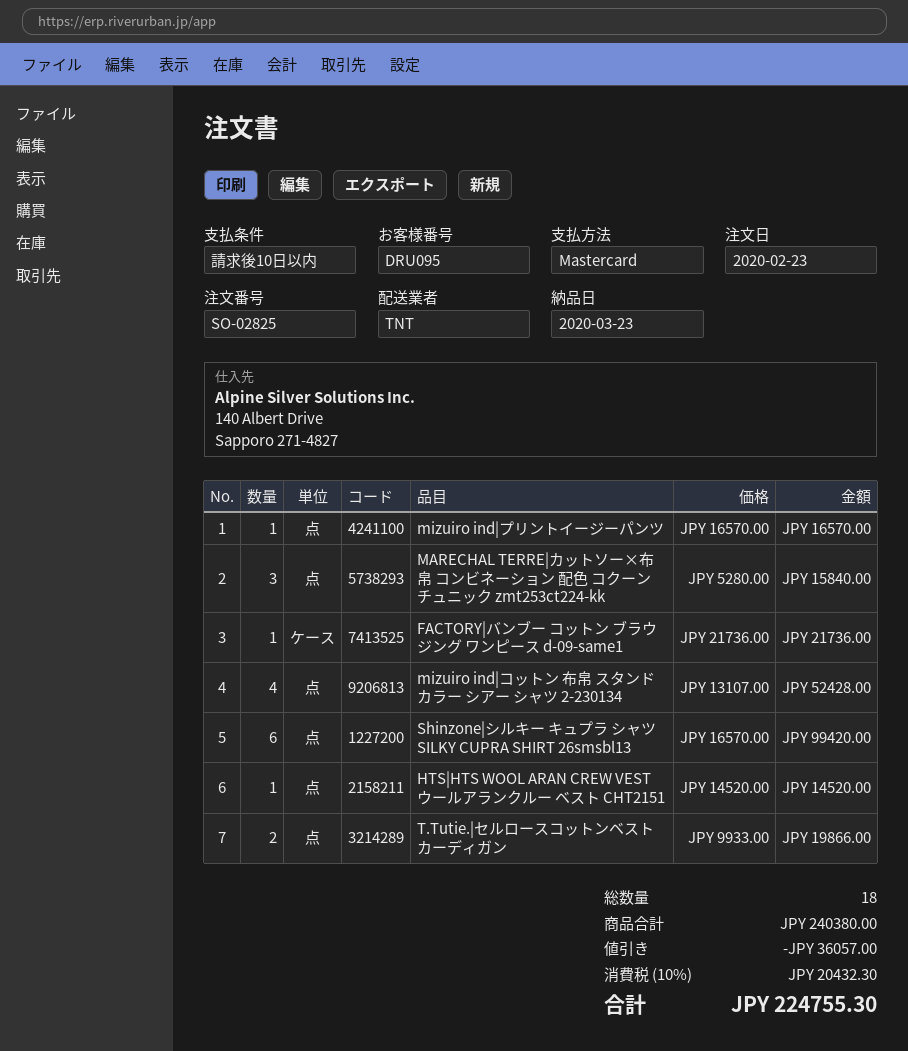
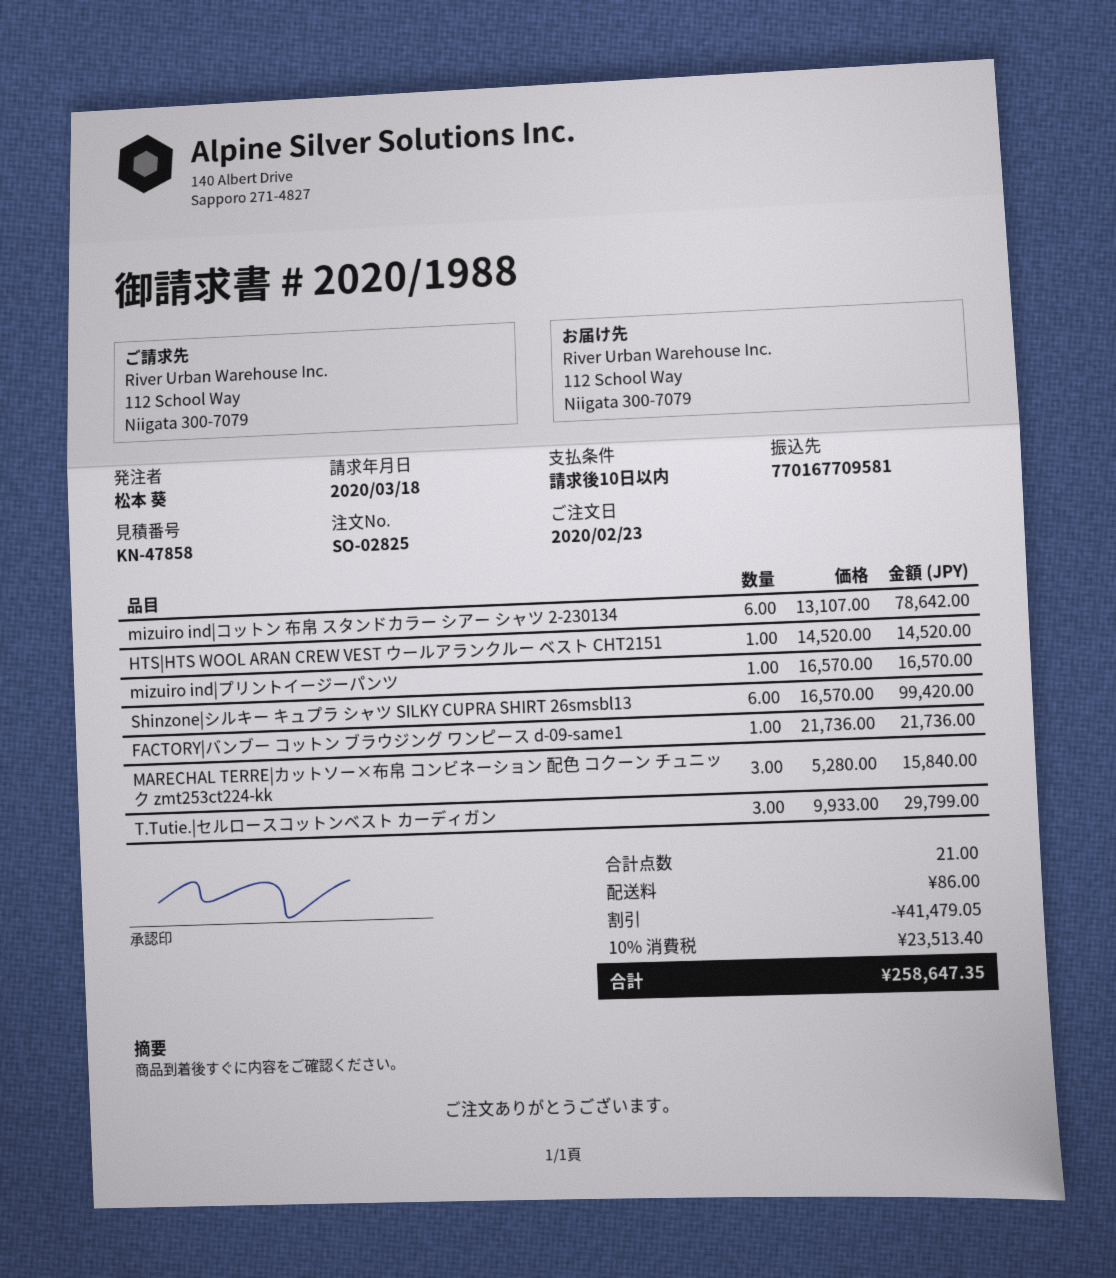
mizuiro ind|コットン 布帛 スタンドカラー シアー シャツ 2-230134: 4 x 13107.00 = 52428.00 -> 6 x 13107.00 = 78642.00
T.Tutie.|セルロースコットンベスト カーディガン: 2 x 9933.00 = 19866.00 -> 3 x 9933.00 = 29799.00
total quantity: 18 -> 21
discount: 36057.00 -> 41479.05
shipping: none -> 86.00
tax: 10% = 20432.30 -> 10% = 23513.40
total: 224755.30 -> 258647.35

